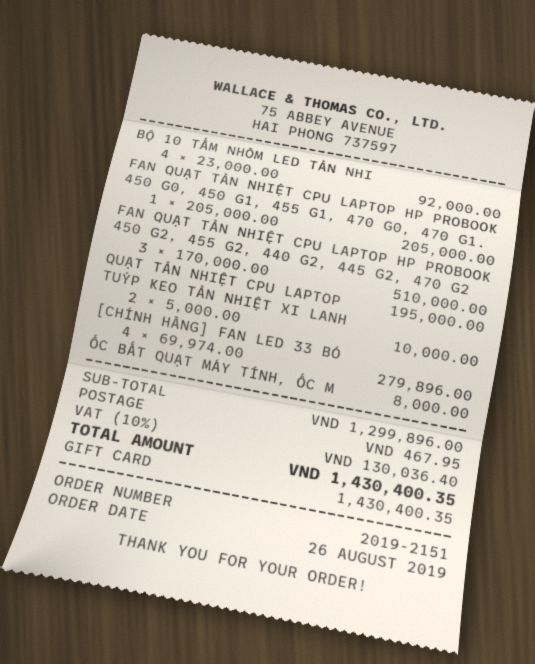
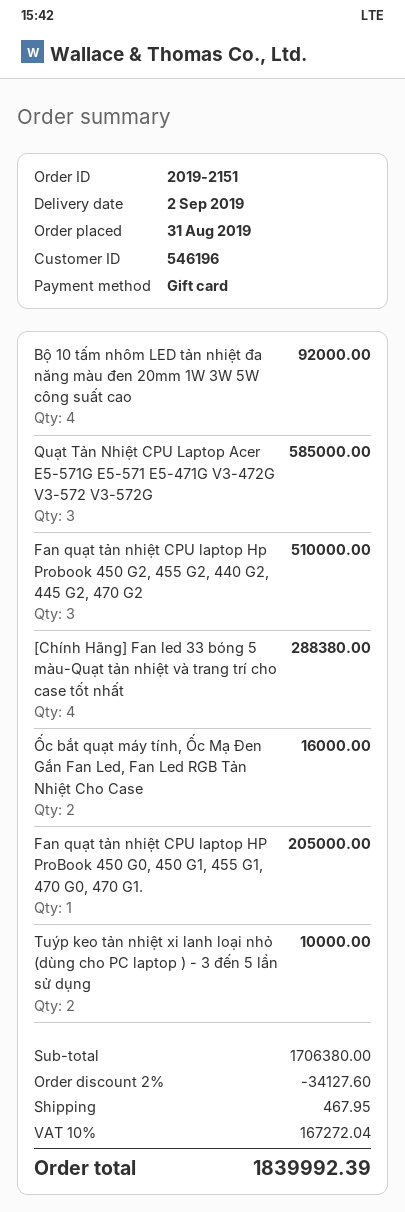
order date: 2019-08-26 -> 2019-08-31
QUẠT TẢN NHIỆT CPU LAPTOP: 1 for 195000.00 -> 3 for 585000.00
[CHÍNH HÃNG] FAN LED 33 BÓ: 4 for 279896.00 -> 4 for 288380.00
ỐC BẮT QUẠT MÁY TÍNH, ỐC M: 1 for 8000.00 -> 2 for 16000.00
subtotal: 1299896.00 -> 1706380.00
discount: none -> 2% = 34127.60
tax: 10% = 130036.40 -> 10% = 167272.04
total: 1430400.35 -> 1839992.39

